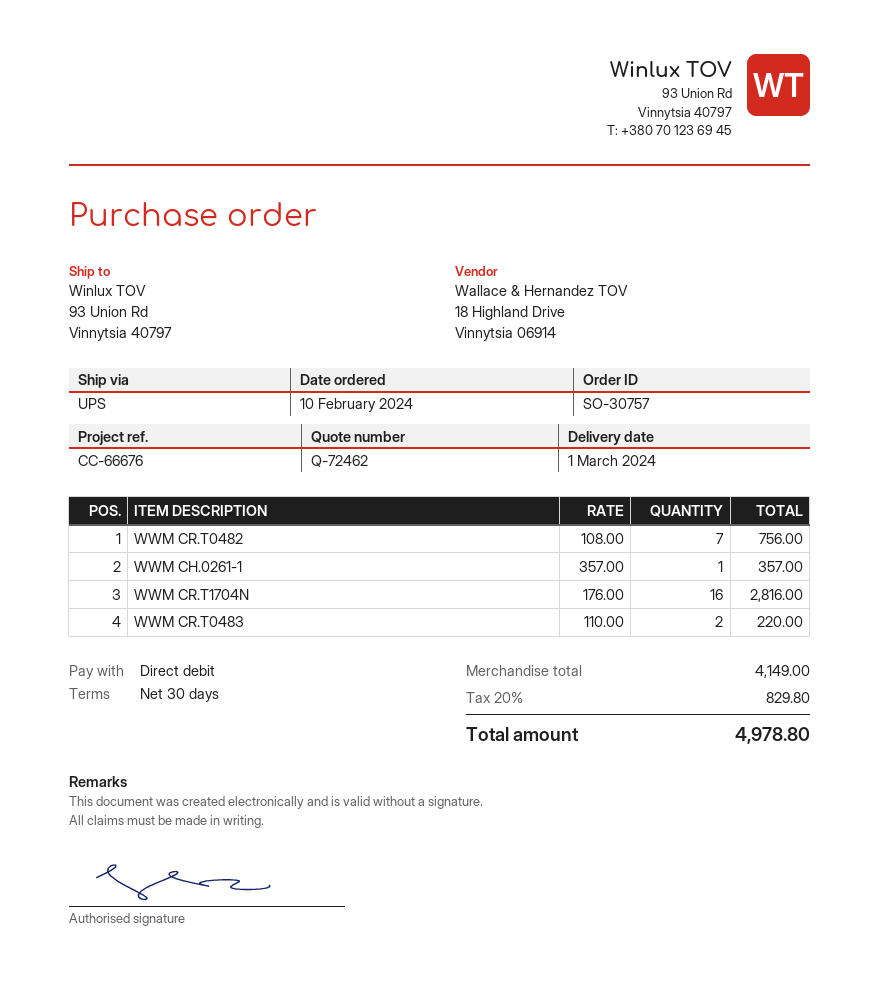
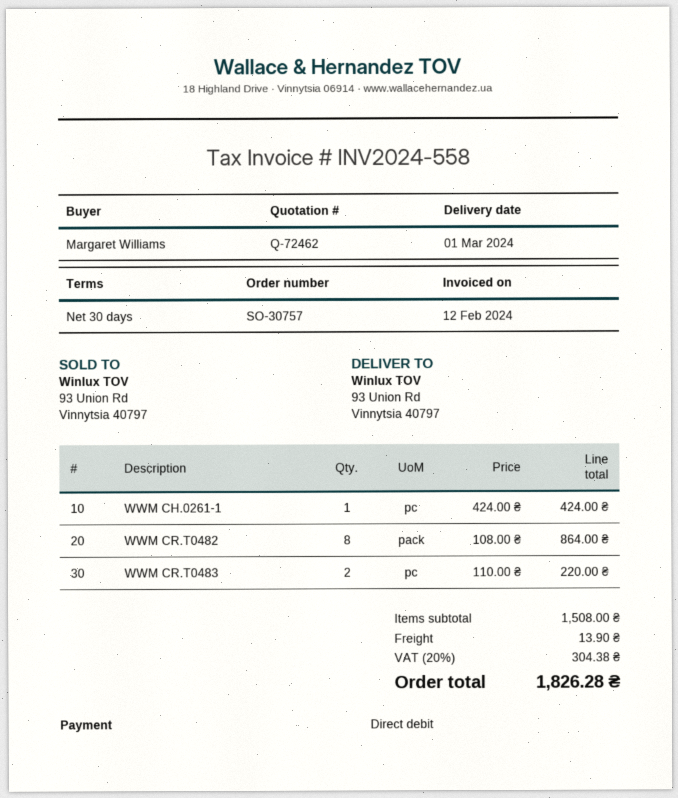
WWM CR.T0482: 7 x 108.00 = 756.00 -> 8 x 108.00 = 864.00
WWM CH.0261-1: 1 x 357.00 = 357.00 -> 1 x 424.00 = 424.00
WWM CR.T1704N: 16 x 176.00 = 2816.00 -> none
subtotal: 4149.00 -> 1508.00
shipping: none -> 13.90
tax: 20% = 829.80 -> 20% = 304.38
total: 4978.80 -> 1826.28

